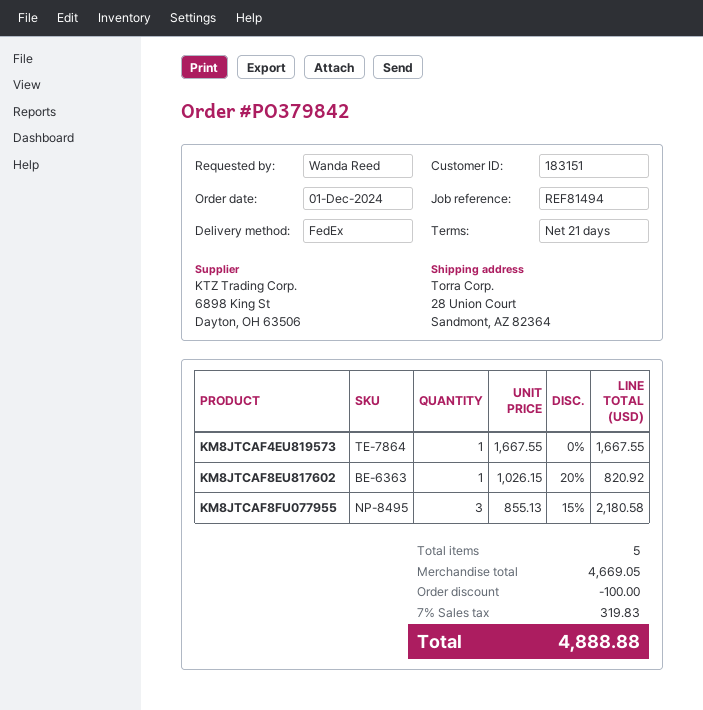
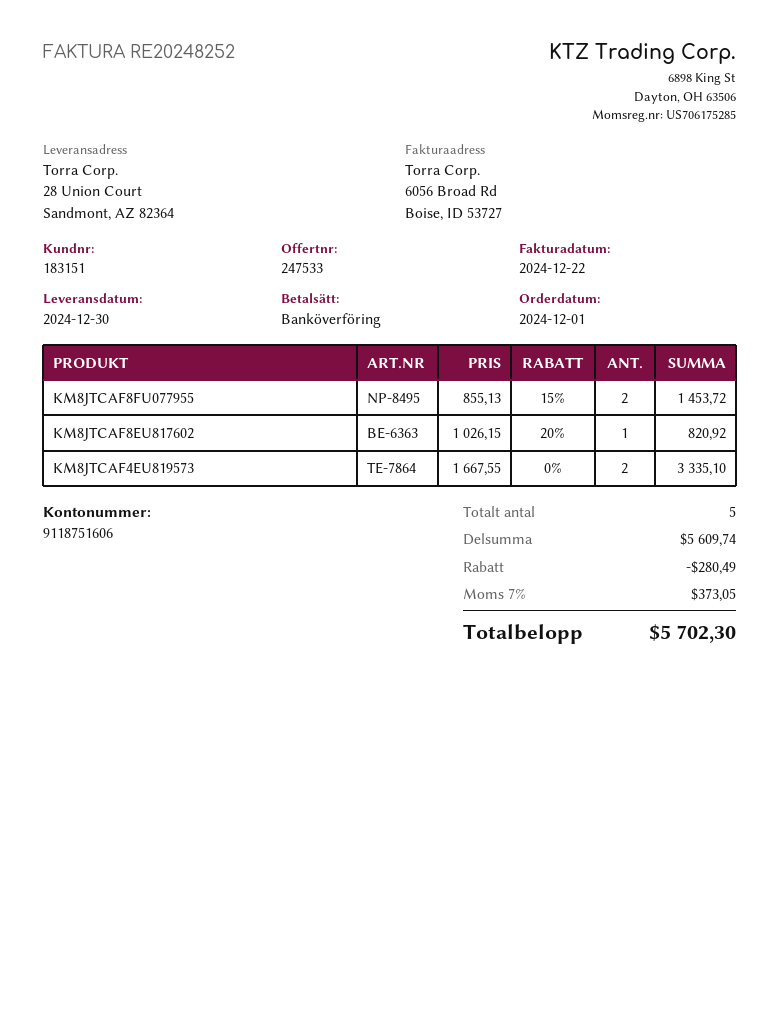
KM8JTCAF4EU819573: 1 x 1667.55 = 1667.55 -> 2 x 1667.55 = 3335.10
KM8JTCAF8FU077955: 3 x 855.13 - 15% = 2180.58 -> 2 x 855.13 - 15% = 1453.72
subtotal: 4669.05 -> 5609.74
discount: 100.00 -> 280.49
tax: 7% = 319.83 -> 7% = 373.05
total: 4888.88 -> 5702.30

